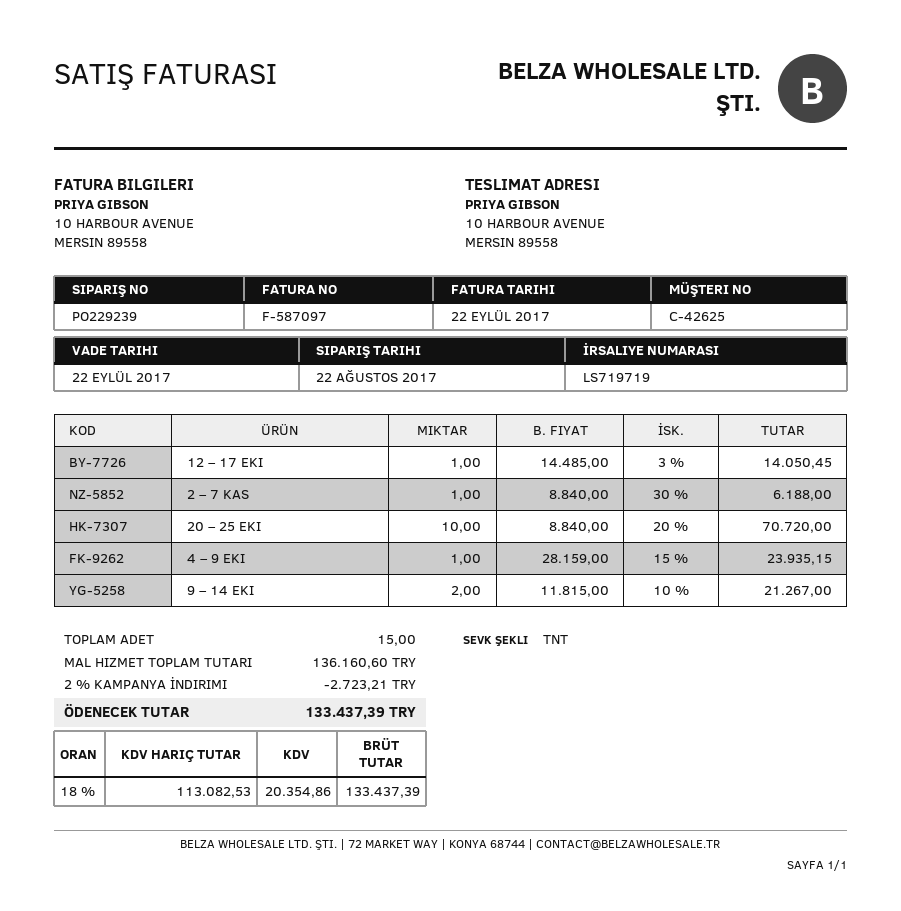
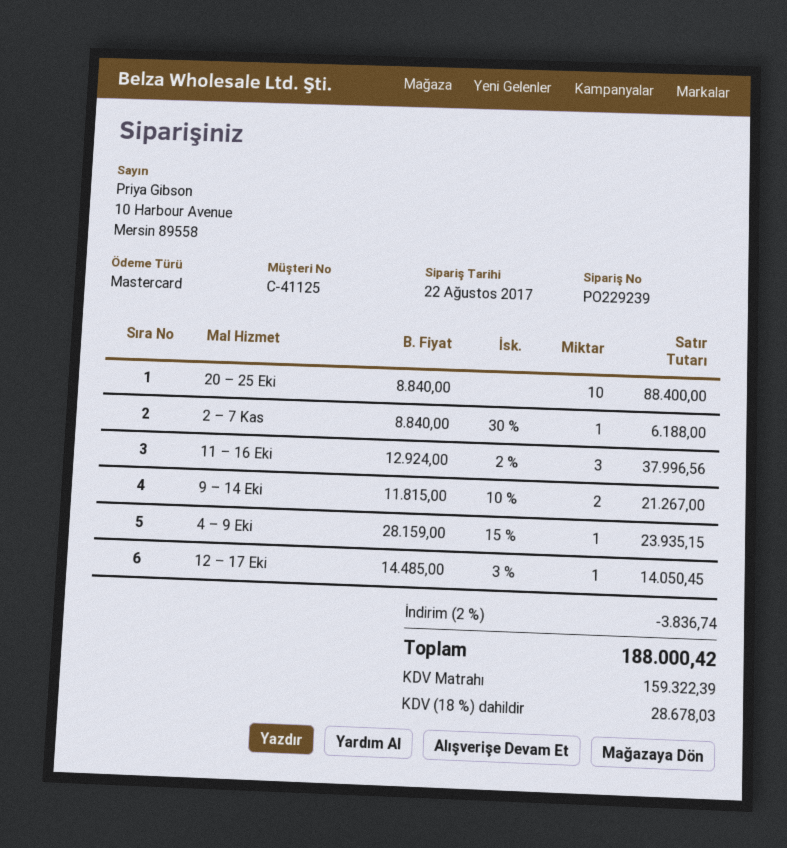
customer number: C-42625 -> C-41125
20 – 25 EKI: 10 x 8840.00 - 20% = 70720.00 -> 10 x 8840.00 = 88400.00
11 – 16 Eki: none -> 3 x 12924.00 - 2% = 37996.56
discount: 2% = 2723.21 -> 2% = 3836.74
net: 113082.53 -> 159322.39
tax: 18% = 20354.86 -> 18% = 28678.03
total: 133437.39 -> 188000.42

